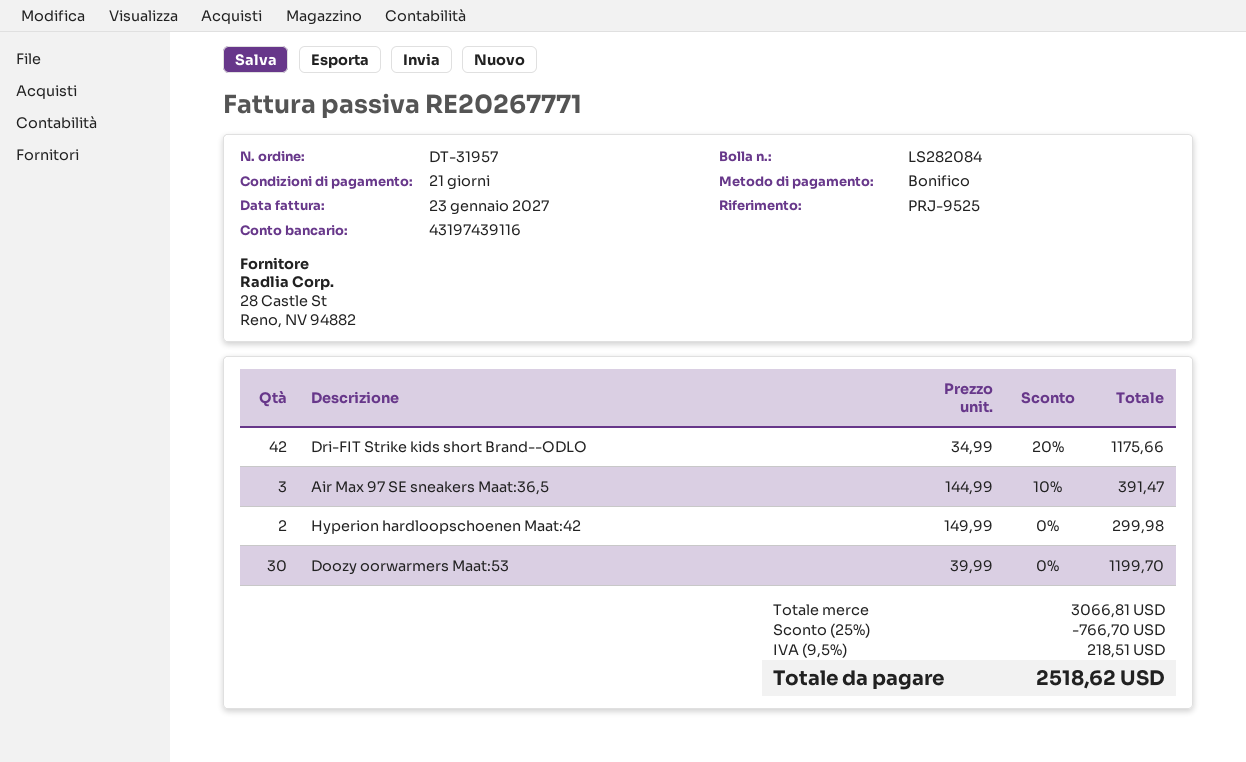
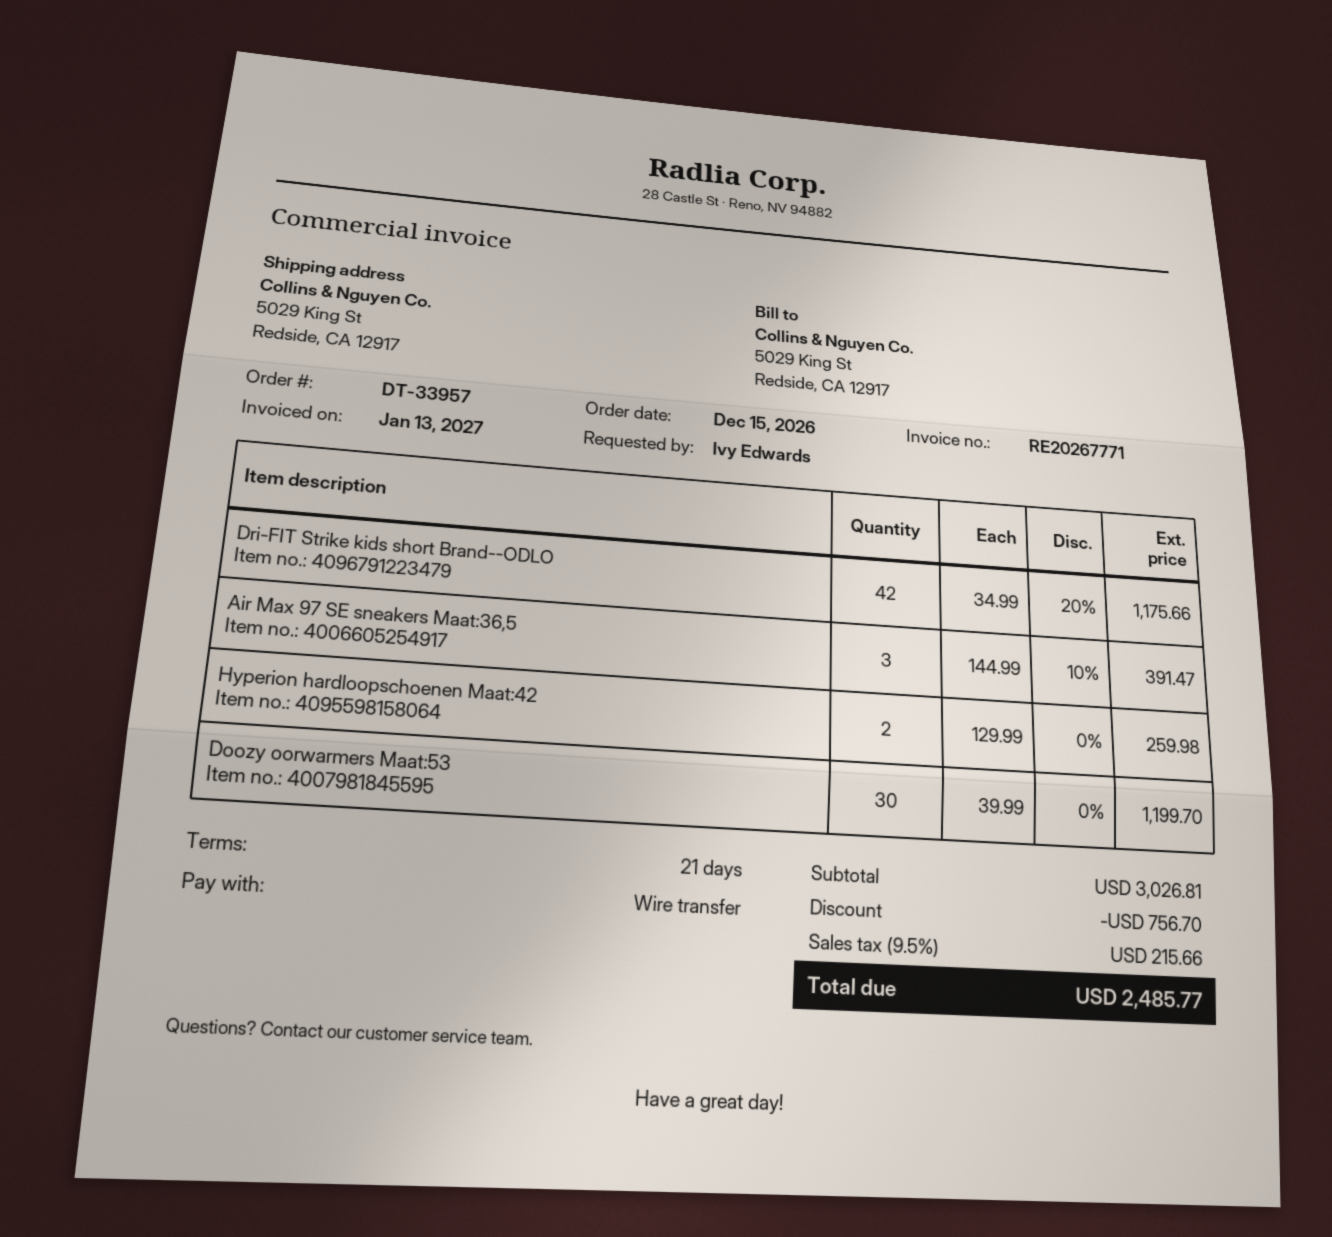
order number: DT-31957 -> DT-33957
invoice date: 2027-01-23 -> 2027-01-13
Hyperion hardloopschoenen Maat:42: 2 x 149.99 = 299.98 -> 2 x 129.99 = 259.98
subtotal: 3066.81 -> 3026.81
discount: 766.70 -> 756.70
tax: 9.5% = 218.51 -> 9.5% = 215.66
total: 2518.62 -> 2485.77

